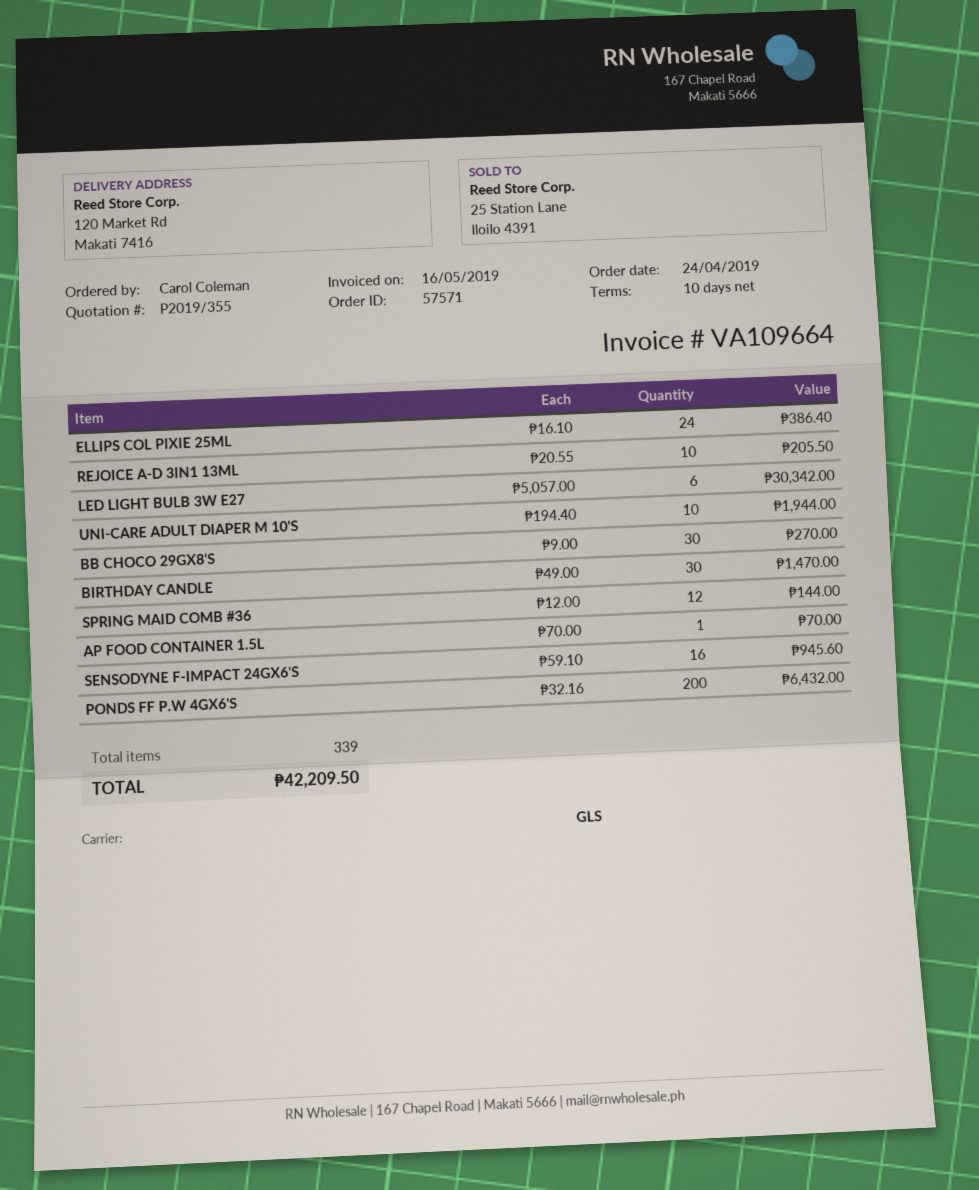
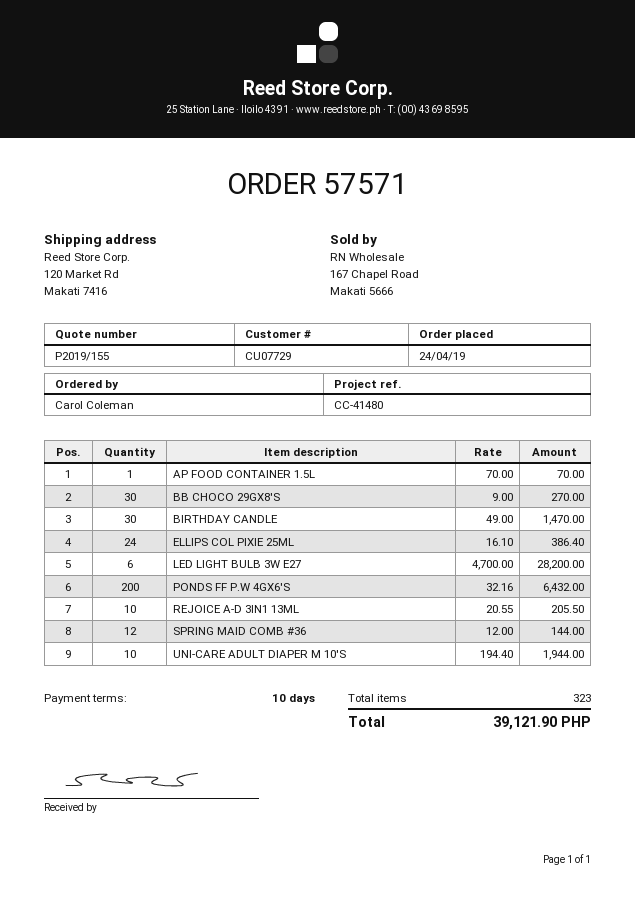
quote number: P2019/355 -> P2019/155
LED LIGHT BULB 3W E27: 6 x 5057.00 = 30342.00 -> 6 x 4700.00 = 28200.00
SENSODYNE F-IMPACT 24GX6'S: 16 x 59.10 = 945.60 -> none
total quantity: 339 -> 323
total: 42209.50 -> 39121.90

